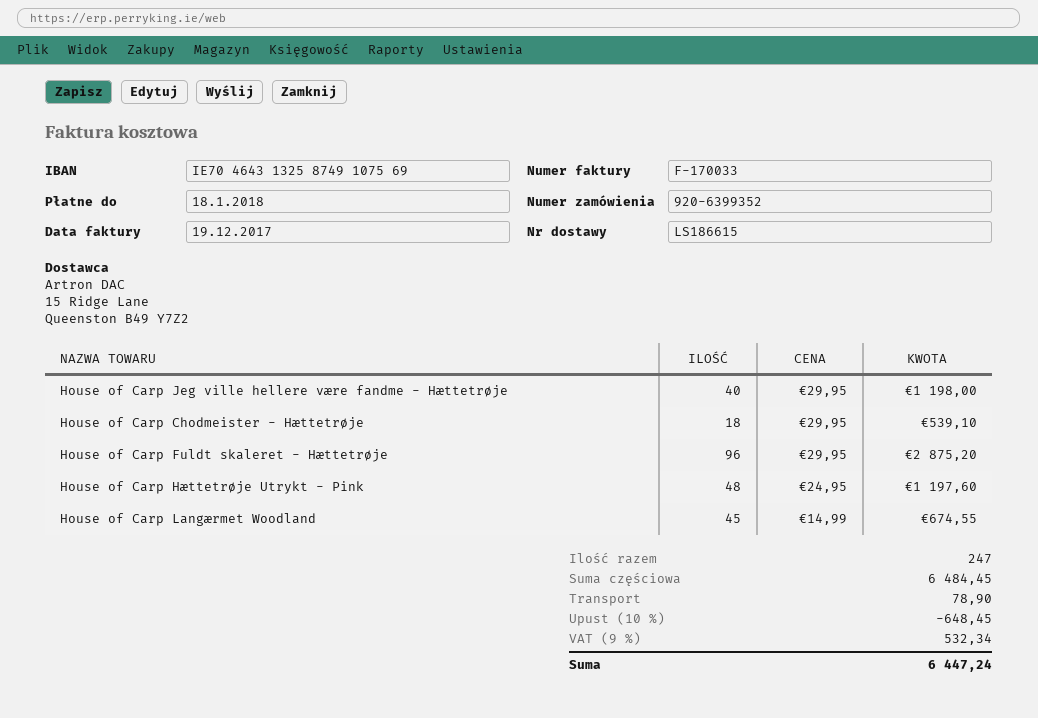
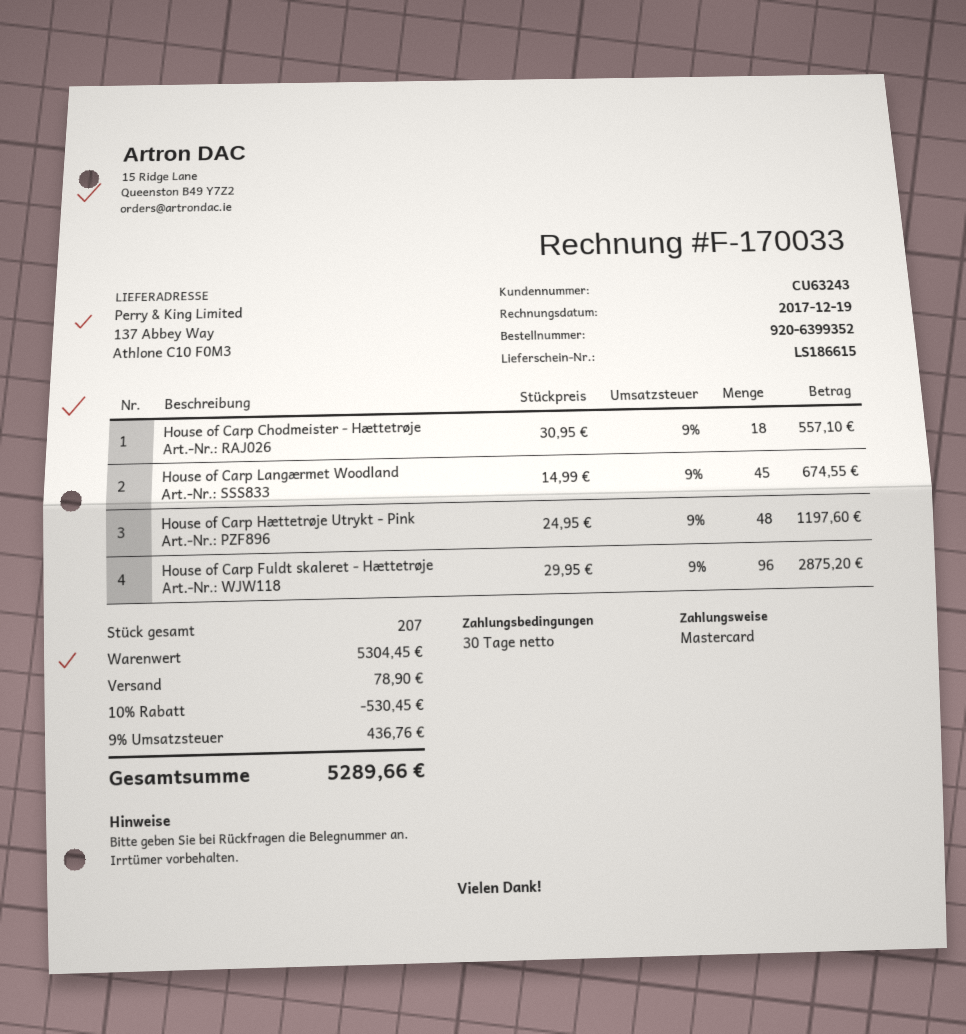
House of Carp Jeg ville hellere være fandme - Hættetrøje: 40 x 29.95 = 1198.00 -> none
House of Carp Chodmeister - Hættetrøje: 18 x 29.95 = 539.10 -> 18 x 30.95 = 557.10
total quantity: 247 -> 207
subtotal: 6484.45 -> 5304.45
discount: 10% = 648.45 -> 10% = 530.45
tax: 9% = 532.34 -> 9% = 436.76
total: 6447.24 -> 5289.66

